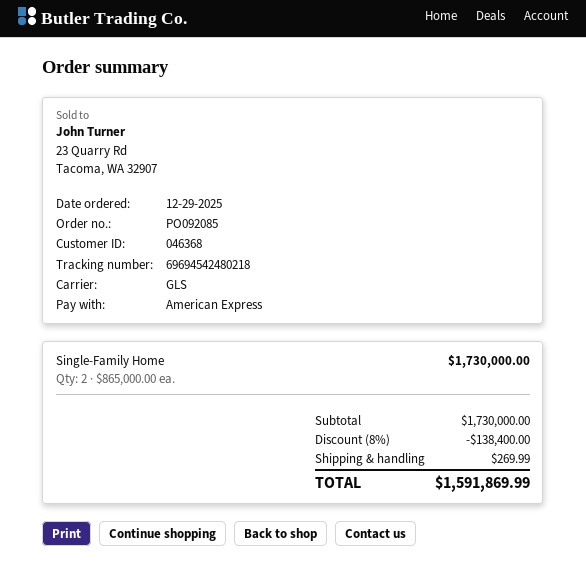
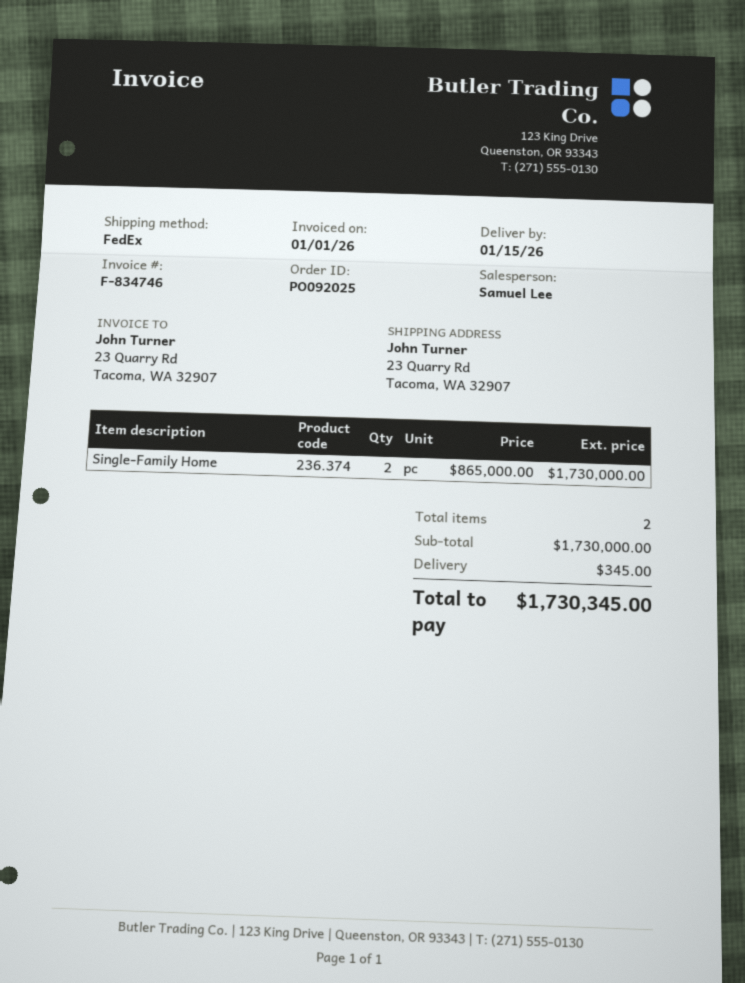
order number: PO092085 -> PO092025
shipping method: GLS -> FedEx
discount: 8% = 138400.00 -> none
shipping: 269.99 -> 345.00
total: 1591869.99 -> 1730345.00

